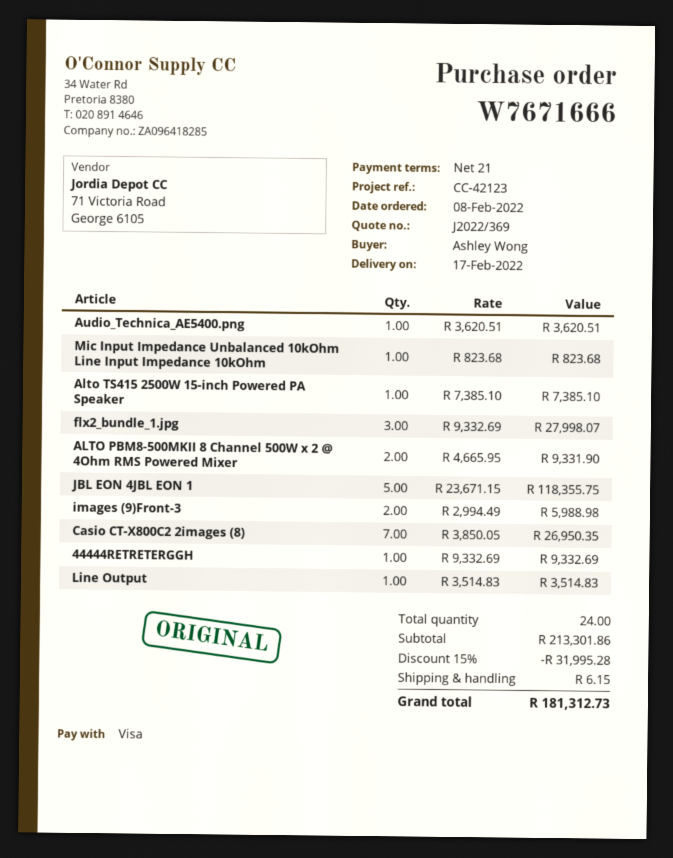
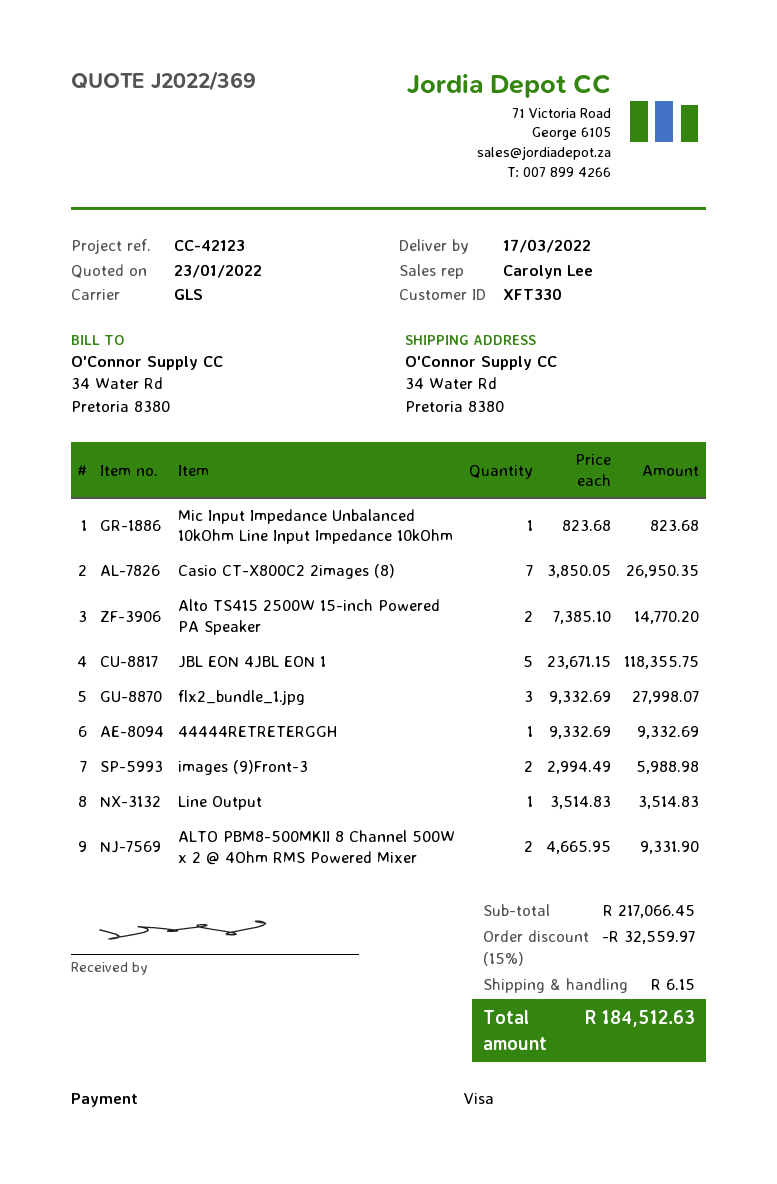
delivery date: 2022-02-17 -> 2022-03-17
Audio_Technica_AE5400.png: 1 x 3620.51 = 3620.51 -> none
Alto TS415 2500W 15-inch Powered PA Speaker: 1 x 7385.10 = 7385.10 -> 2 x 7385.10 = 14770.20
subtotal: 213301.86 -> 217066.45
discount: 15% = 31995.28 -> 15% = 32559.97
total: 181312.73 -> 184512.63

